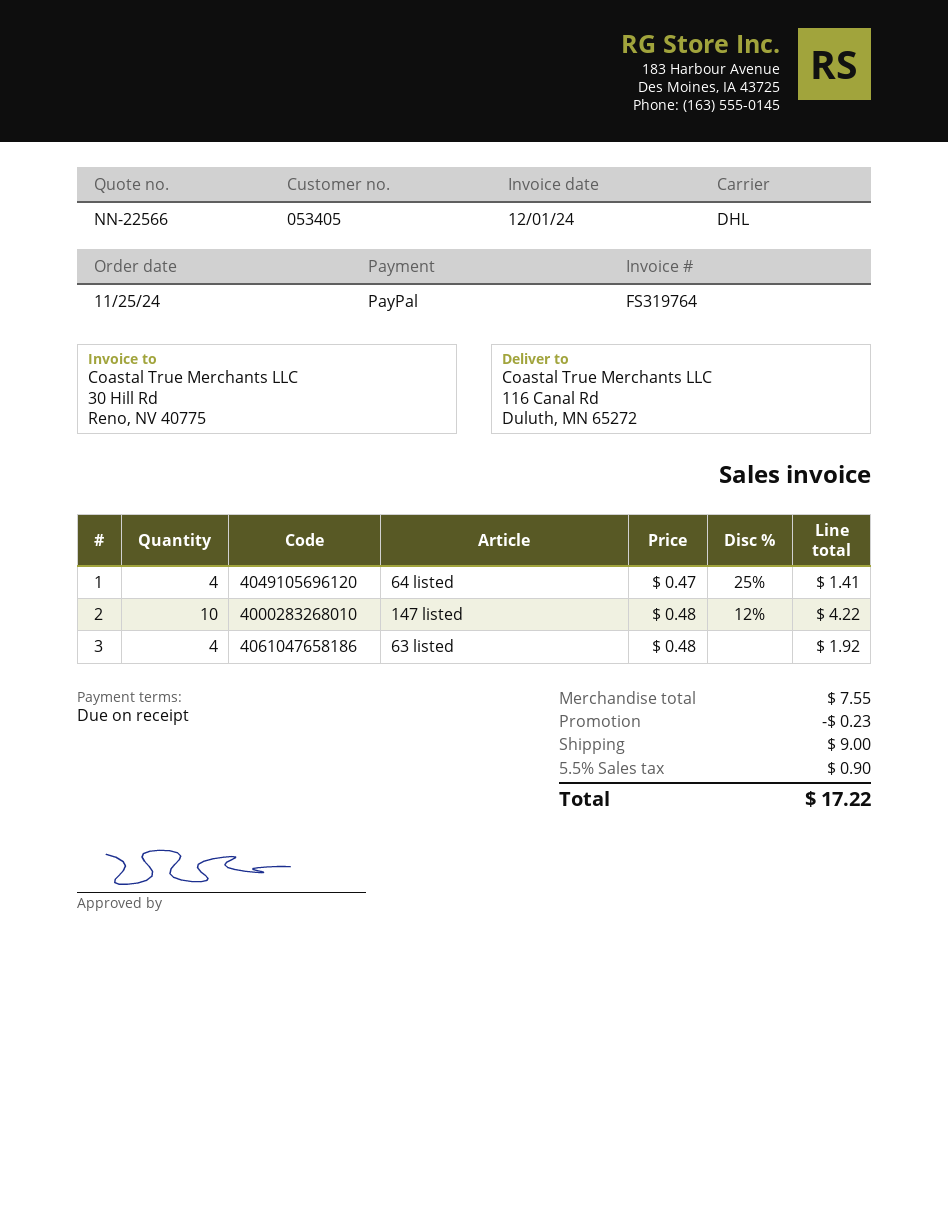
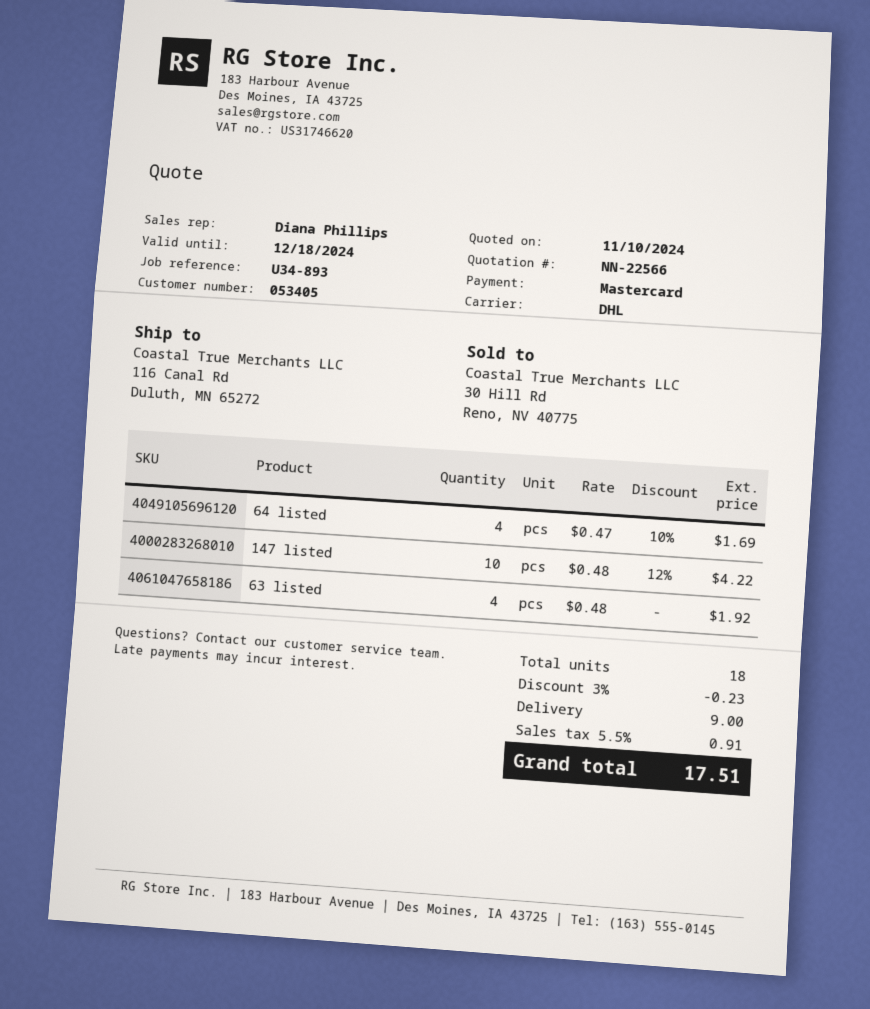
payment method: PayPal -> Mastercard
64 listed: 4 x 0.47 - 25% = 1.41 -> 4 x 0.47 - 10% = 1.69
tax: 5.5% = 0.90 -> 5.5% = 0.91
total: 17.22 -> 17.51

